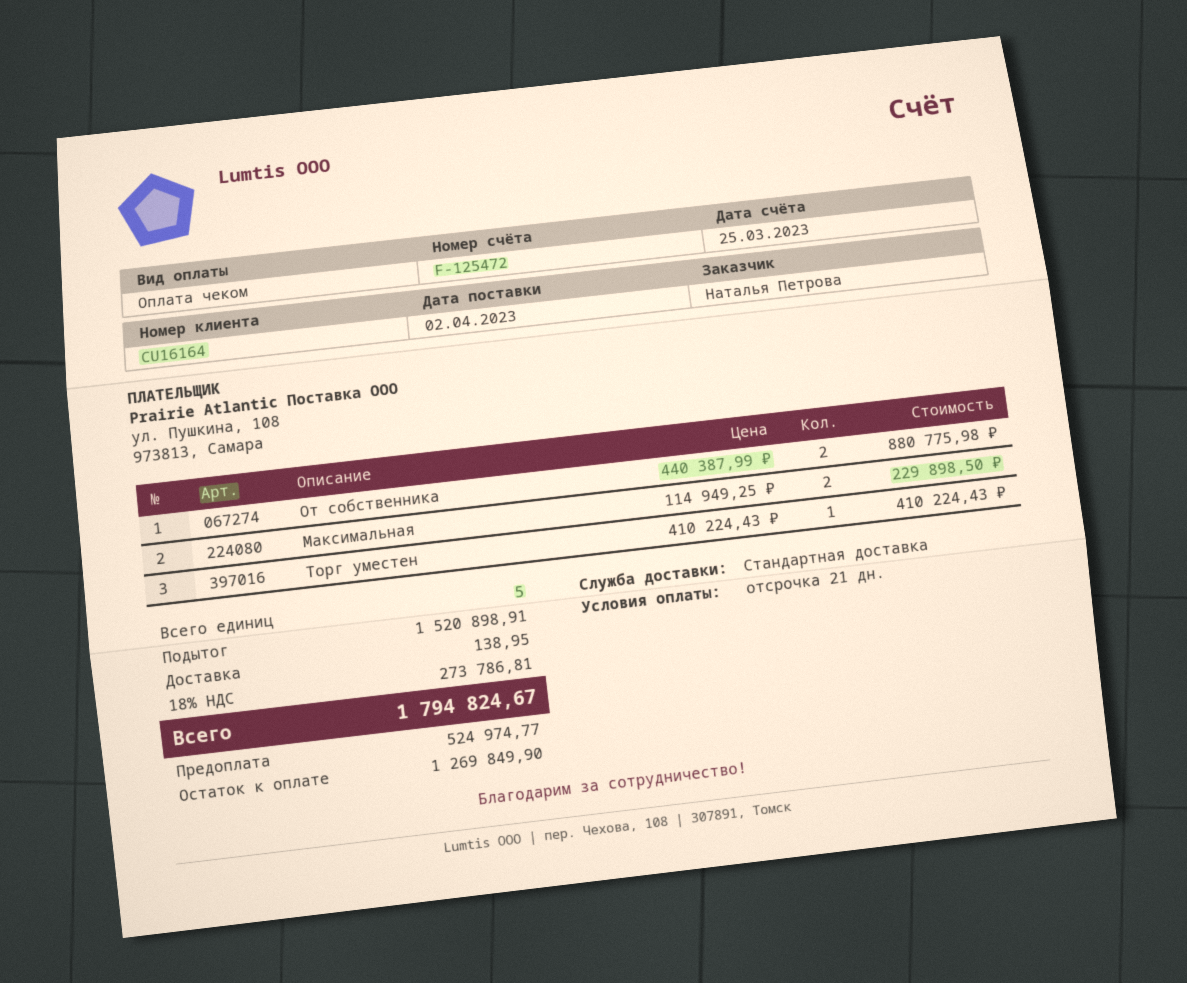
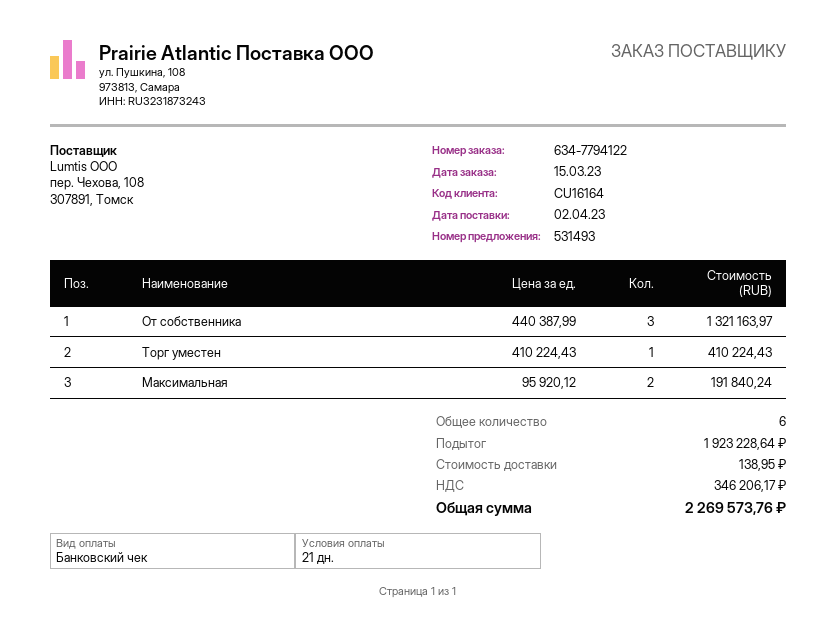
От собственника: 2 x 440387.99 = 880775.98 -> 3 x 440387.99 = 1321163.97
Максимальная: 2 x 114949.25 = 229898.50 -> 2 x 95920.12 = 191840.24
total quantity: 5 -> 6
subtotal: 1520898.91 -> 1923228.64
tax: 273786.81 -> 346206.17
total: 1794824.67 -> 2269573.76

